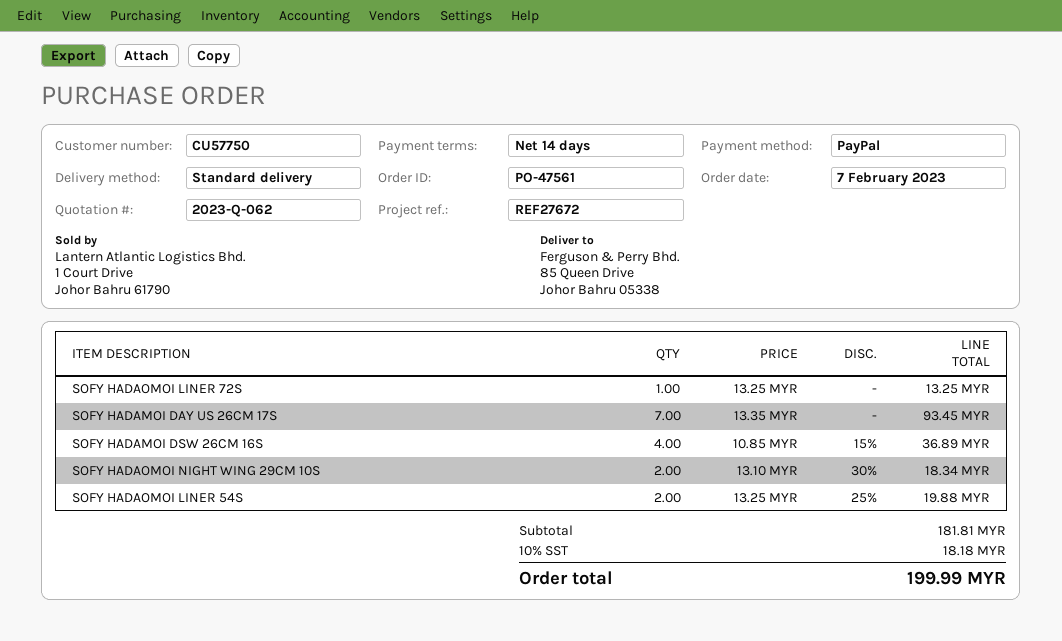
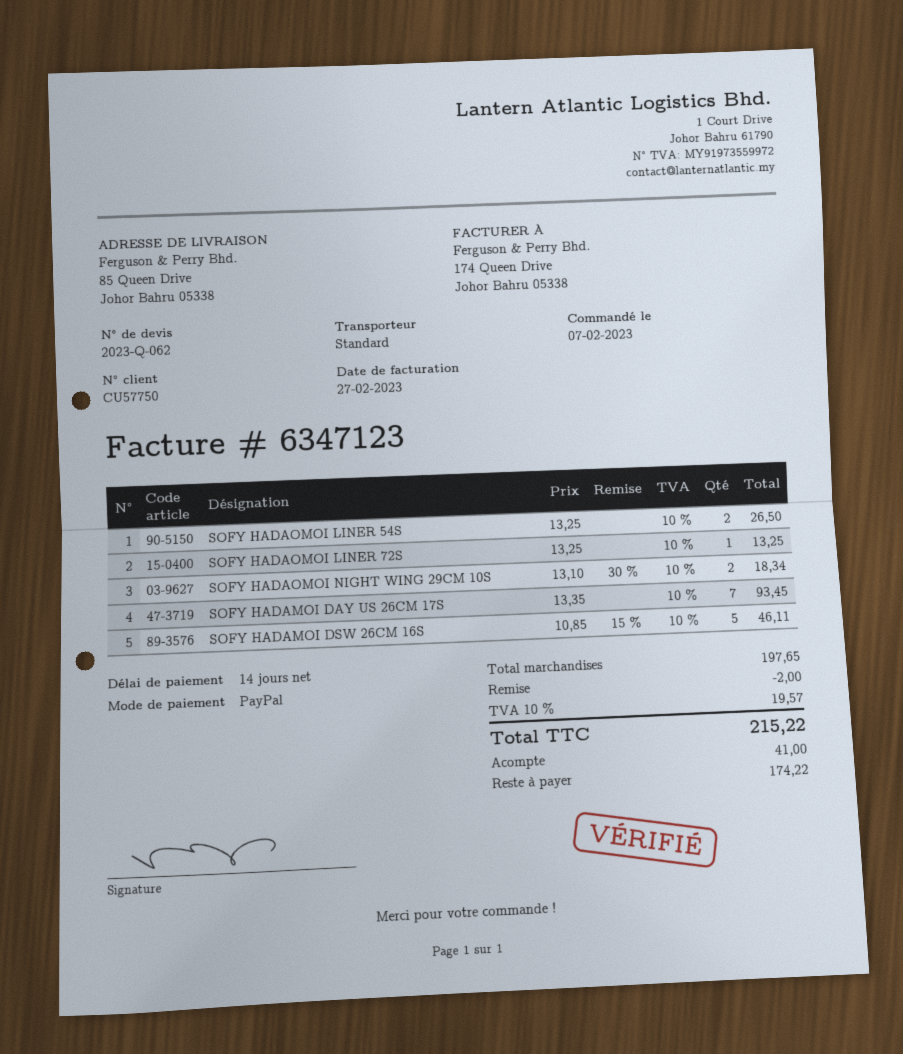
SOFY HADAMOI DSW 26CM 16S: 4 x 10.85 - 15% = 36.89 -> 5 x 10.85 - 15% = 46.11
SOFY HADAOMOI LINER 54S: 2 x 13.25 - 25% = 19.88 -> 2 x 13.25 = 26.50
subtotal: 181.81 -> 197.65
discount: none -> 2.00
tax: 10% = 18.18 -> 10% = 19.57
total: 199.99 -> 215.22

